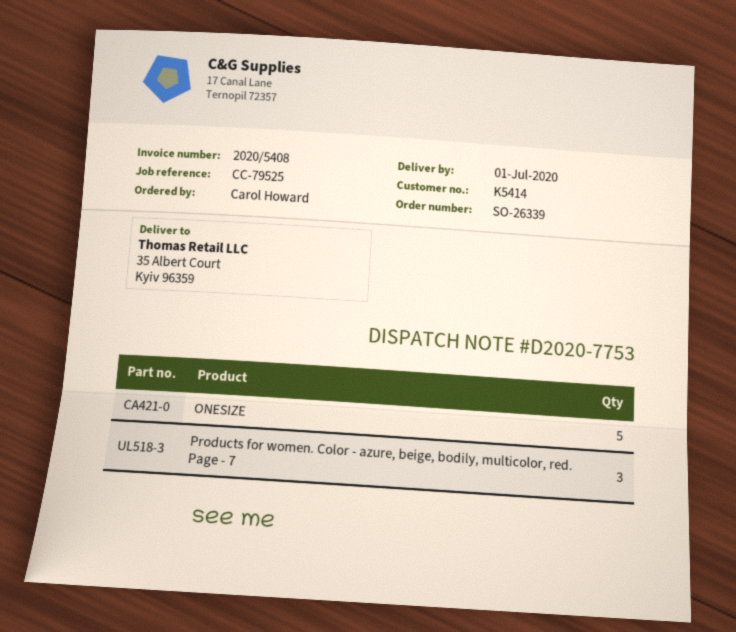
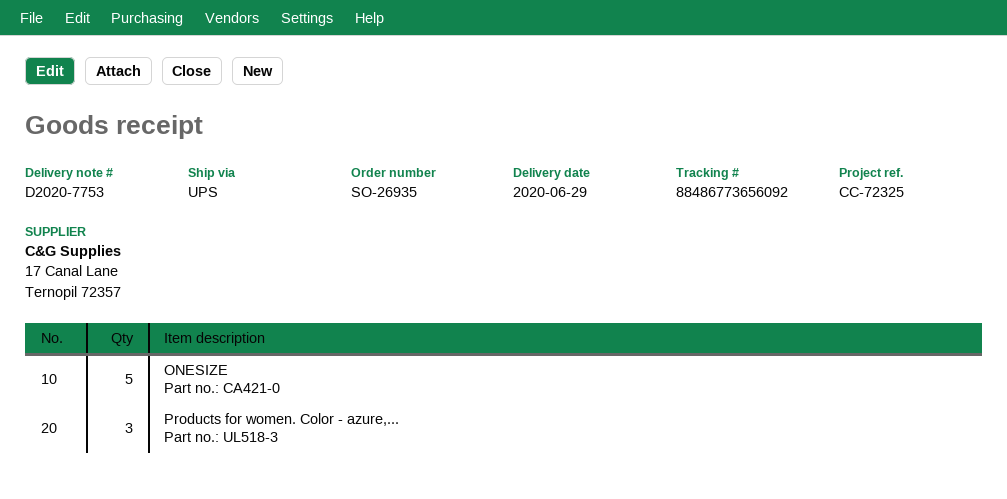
order number: SO-26339 -> SO-26935
delivery date: 2020-07-01 -> 2020-06-29
reference: CC-79525 -> CC-72325

